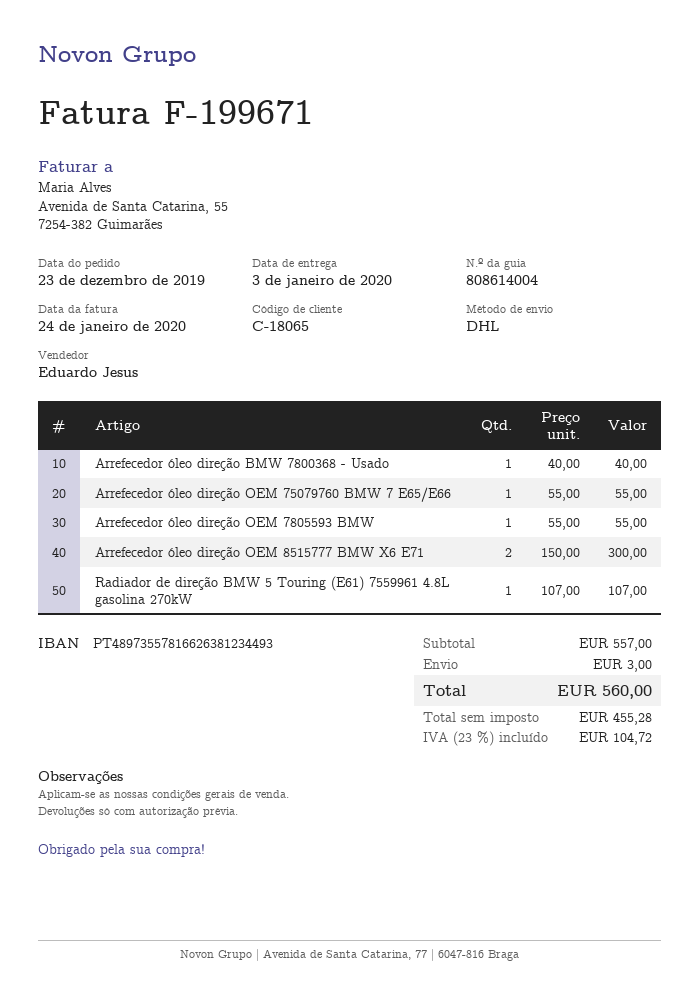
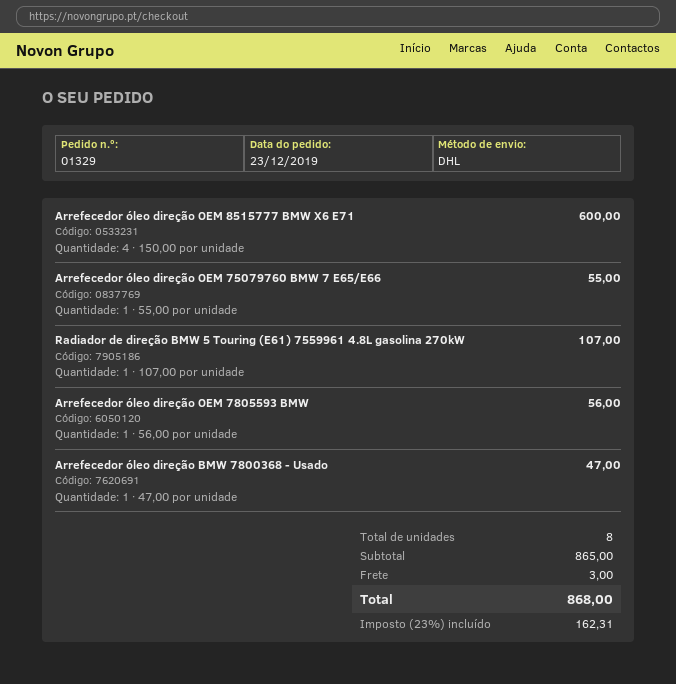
Arrefecedor óleo direção BMW 7800368 - Usado: 1 x 40.00 = 40.00 -> 1 x 47.00 = 47.00
Arrefecedor óleo direção OEM 7805593 BMW: 1 x 55.00 = 55.00 -> 1 x 56.00 = 56.00
Arrefecedor óleo direção OEM 8515777 BMW X6 E71: 2 x 150.00 = 300.00 -> 4 x 150.00 = 600.00
subtotal: 557.00 -> 865.00
tax: 23% = 104.72 -> 23% = 162.31
total: 560.00 -> 868.00

